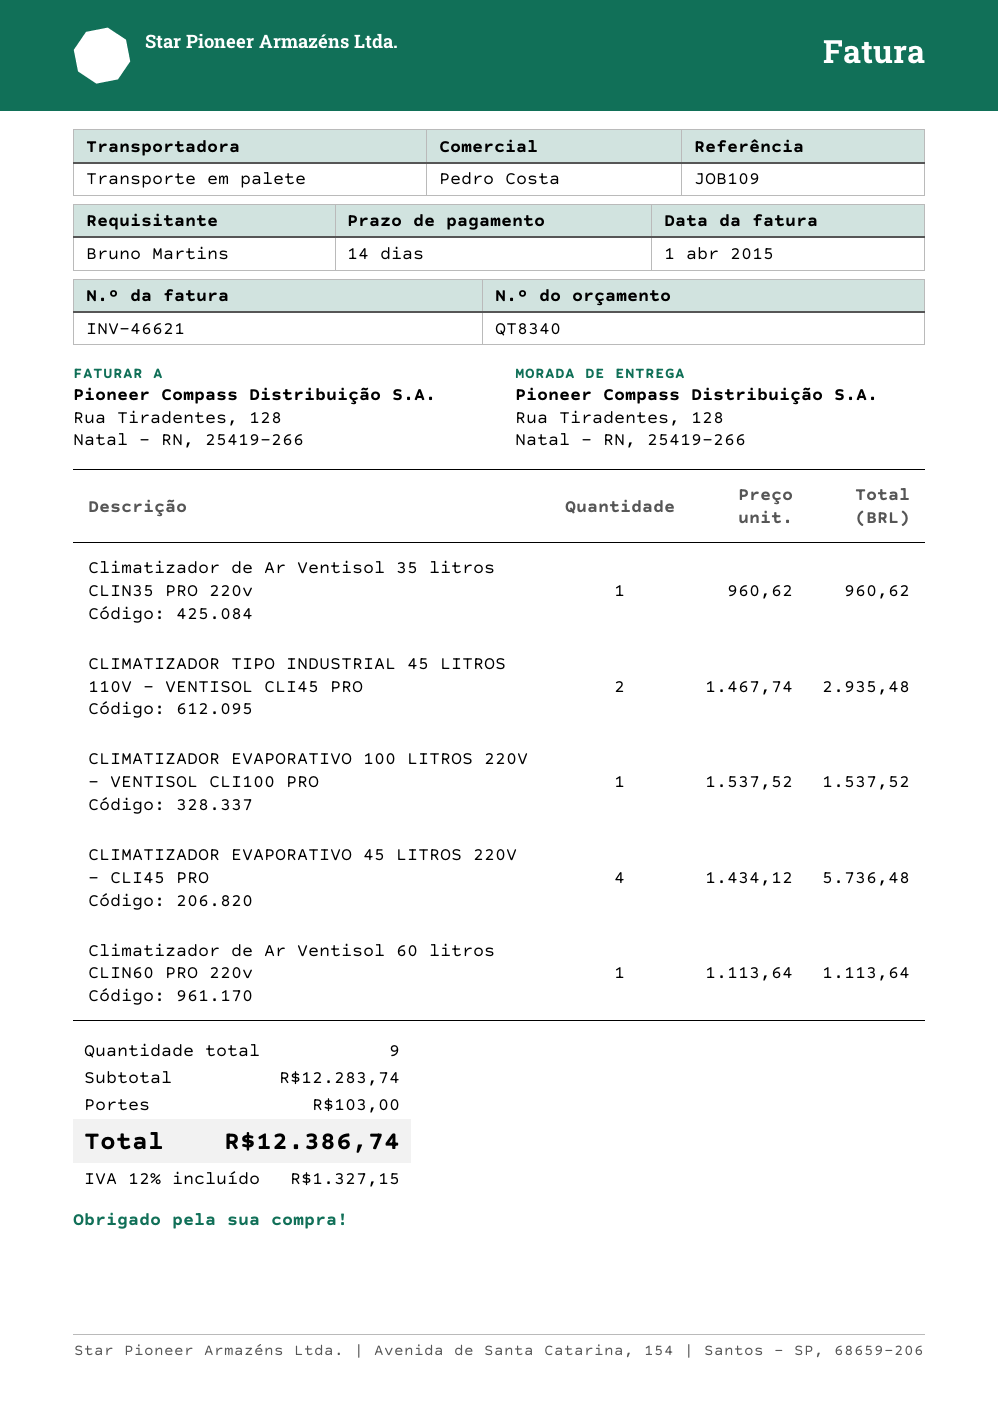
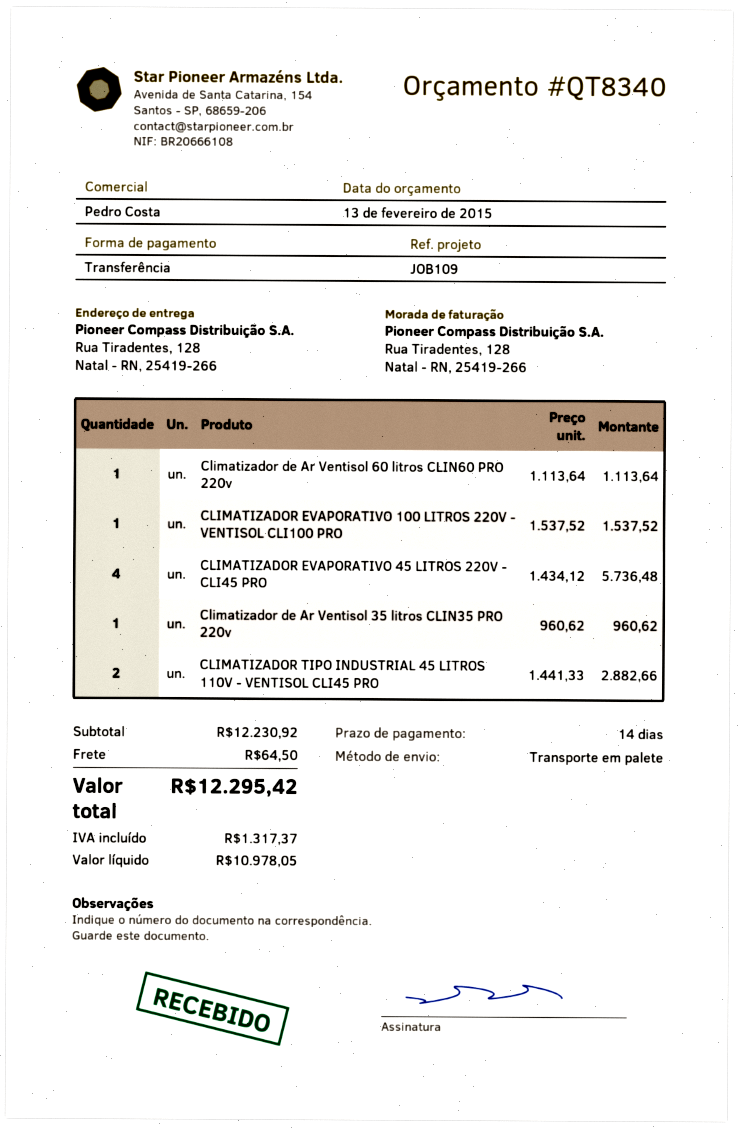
CLIMATIZADOR TIPO INDUSTRIAL 45 LITROS 110V - VENTISOL CLI45 PRO: 2 x 1467.74 = 2935.48 -> 2 x 1441.33 = 2882.66
subtotal: 12283.74 -> 12230.92
shipping: 103.00 -> 64.50
tax: 1327.15 -> 1317.37
total: 12386.74 -> 12295.42

